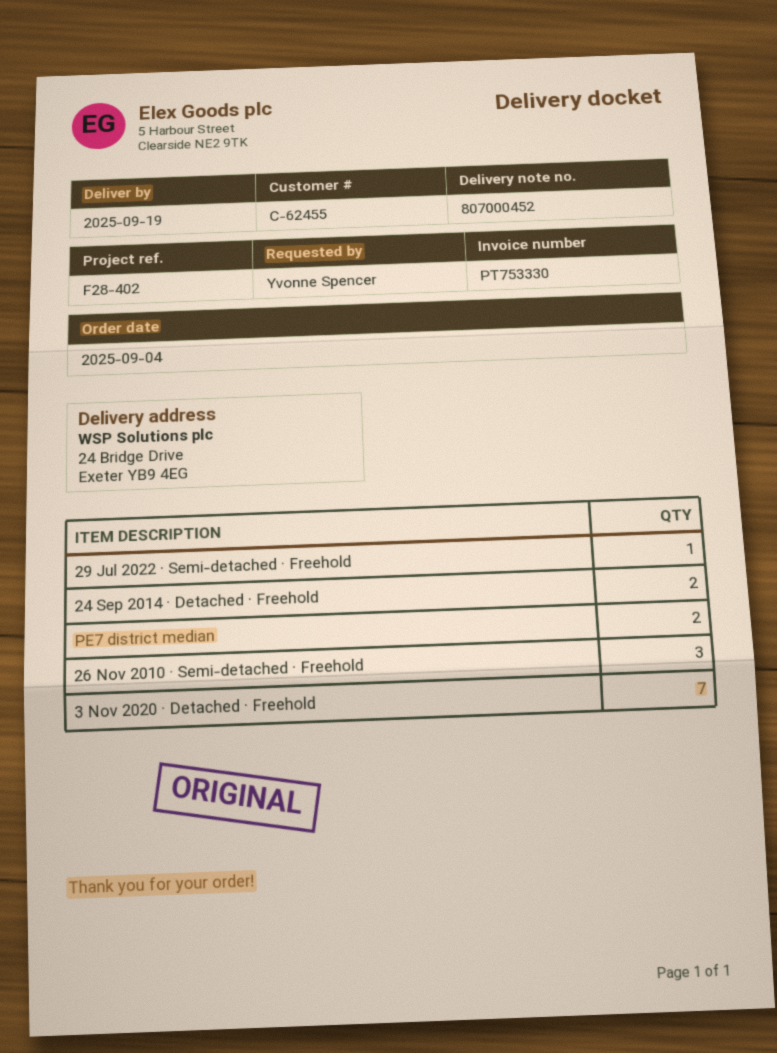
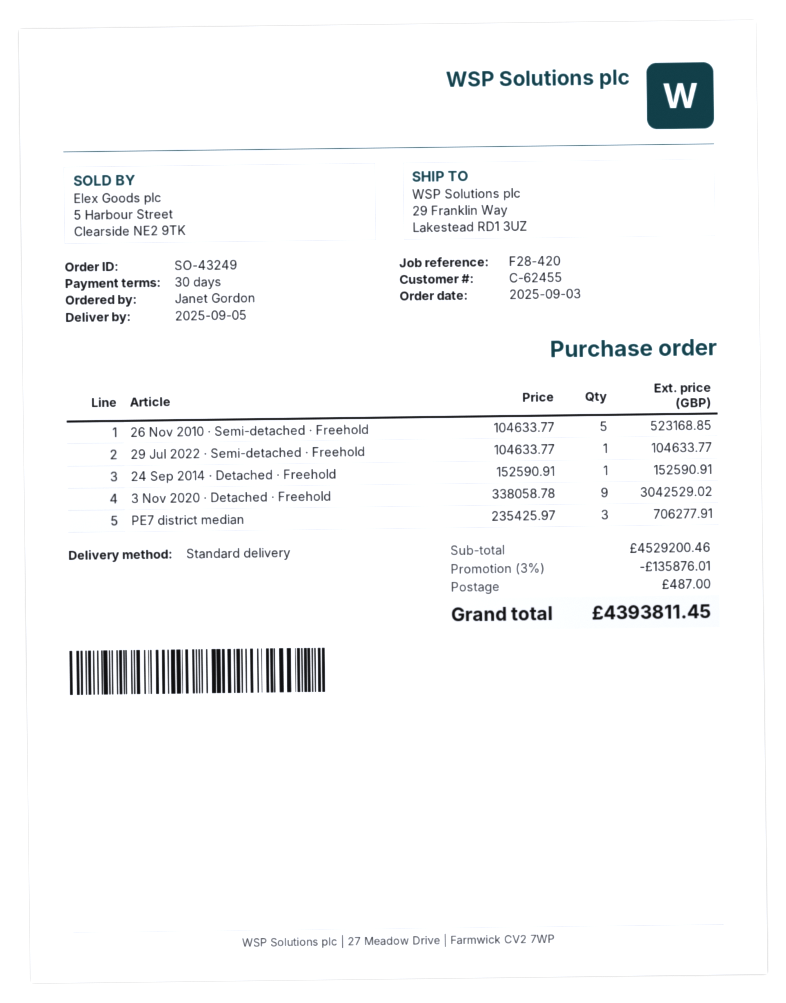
order date: 2025-09-04 -> 2025-09-03
delivery date: 2025-09-19 -> 2025-09-05
reference: F28-402 -> F28-420
ordered by: Yvonne Spencer -> Janet Gordon
ship to: 24 Bridge Drive, Exeter YB9 4EG -> 29 Franklin Way, Lakestead RD1 3UZ
24 Sep 2014 · Detached · Freehold: 2 -> 1
PE7 district median: 2 -> 3
26 Nov 2010 · Semi-detached · Freehold: 3 -> 5
3 Nov 2020 · Detached · Freehold: 7 -> 9

